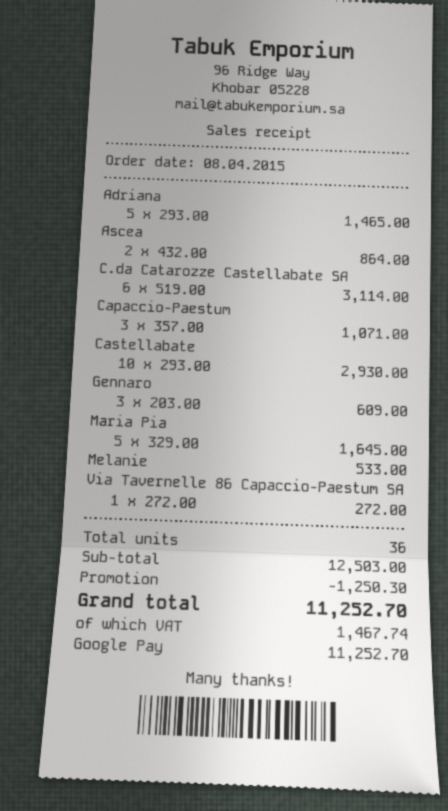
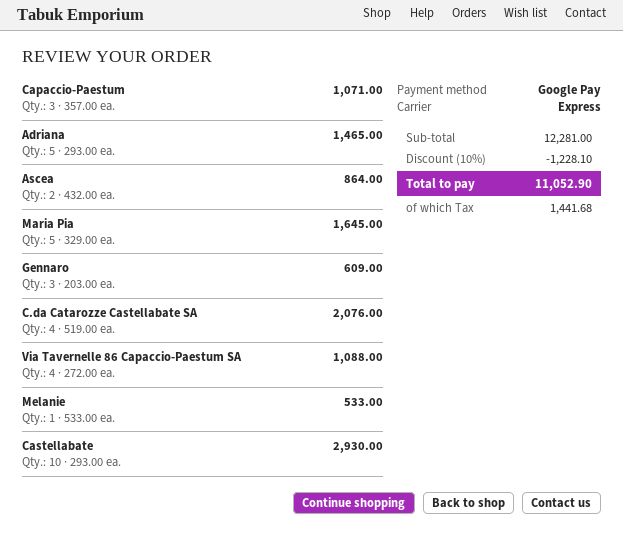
C.da Catarozze Castellabate SA: 6 x 519.00 = 3114.00 -> 4 x 519.00 = 2076.00
Via Tavernelle 86 Capaccio-Paestum SA: 1 x 272.00 = 272.00 -> 4 x 272.00 = 1088.00
subtotal: 12503.00 -> 12281.00
discount: 1250.30 -> 1228.10
tax: 1467.74 -> 1441.68
total: 11252.70 -> 11052.90

